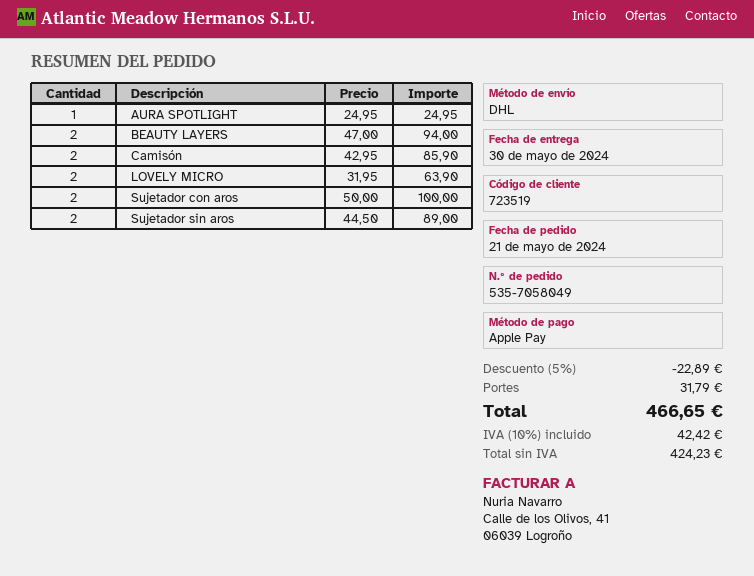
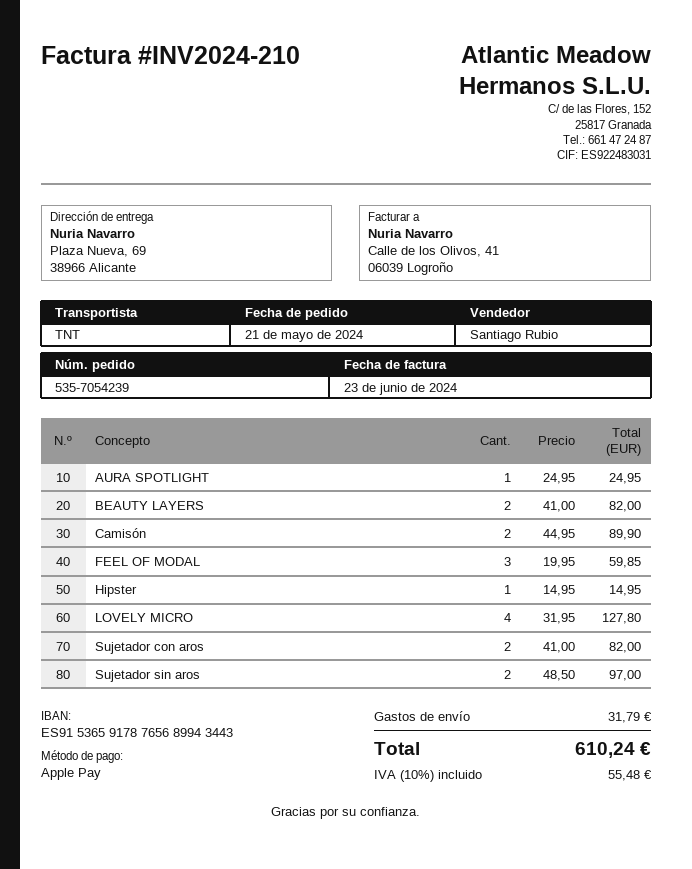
order number: 535-7058049 -> 535-7054239
shipping method: DHL -> TNT
BEAUTY LAYERS: 2 x 47.00 = 94.00 -> 2 x 41.00 = 82.00
Camisón: 2 x 42.95 = 85.90 -> 2 x 44.95 = 89.90
LOVELY MICRO: 2 x 31.95 = 63.90 -> 4 x 31.95 = 127.80
Sujetador con aros: 2 x 50.00 = 100.00 -> 2 x 41.00 = 82.00
Sujetador sin aros: 2 x 44.50 = 89.00 -> 2 x 48.50 = 97.00
FEEL OF MODAL: none -> 3 x 19.95 = 59.85
Hipster: none -> 1 x 14.95 = 14.95
discount: 5% = 22.89 -> none
tax: 10% = 42.42 -> 10% = 55.48
total: 466.65 -> 610.24

